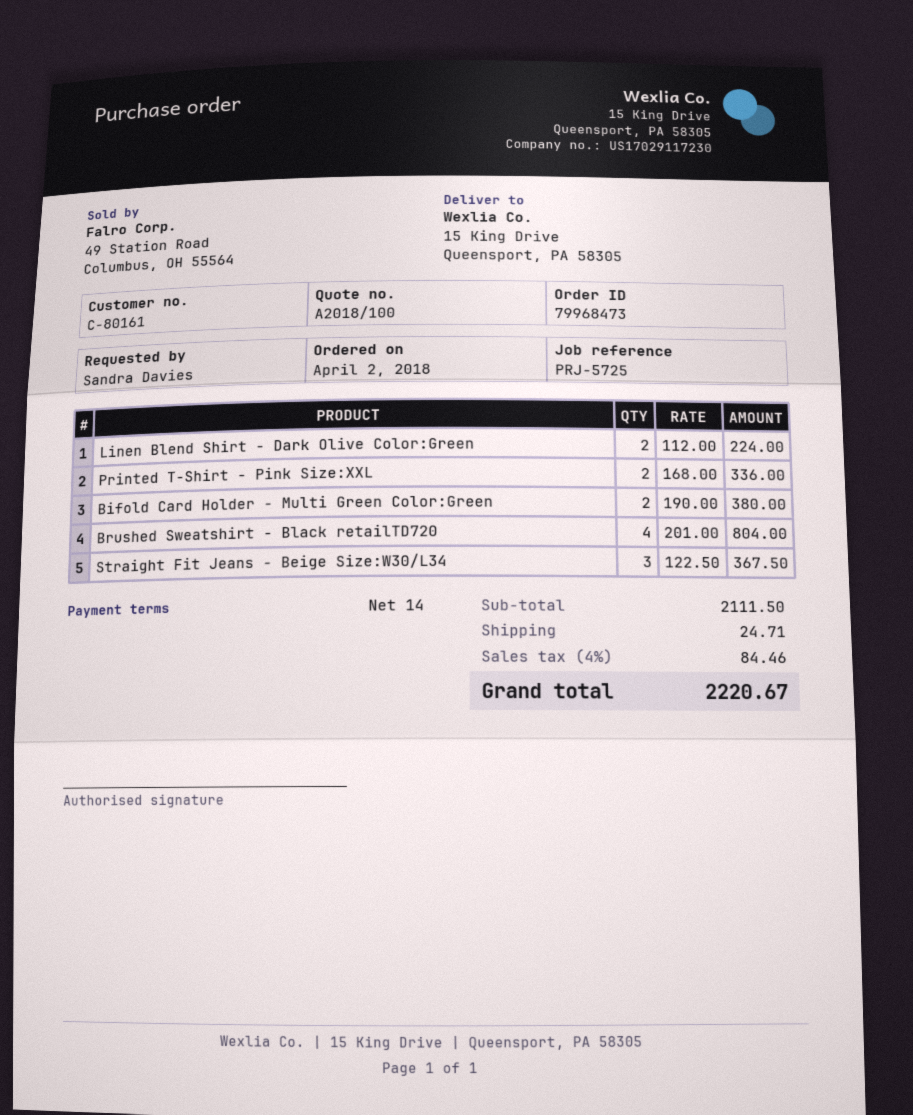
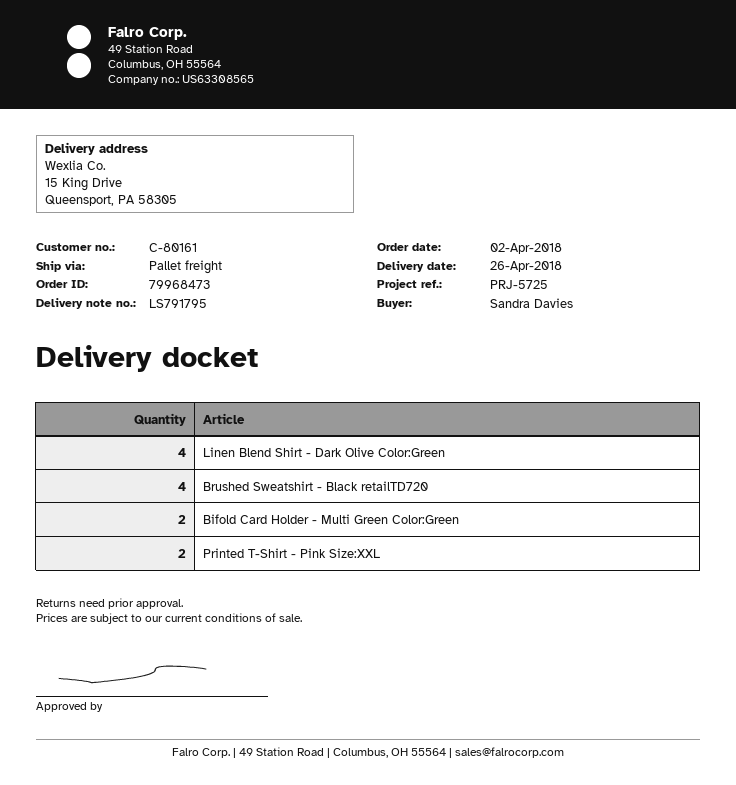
Linen Blend Shirt - Dark Olive Color:Green: 2 -> 4
Straight Fit Jeans - Beige Size:W30/L34: 3 -> none

